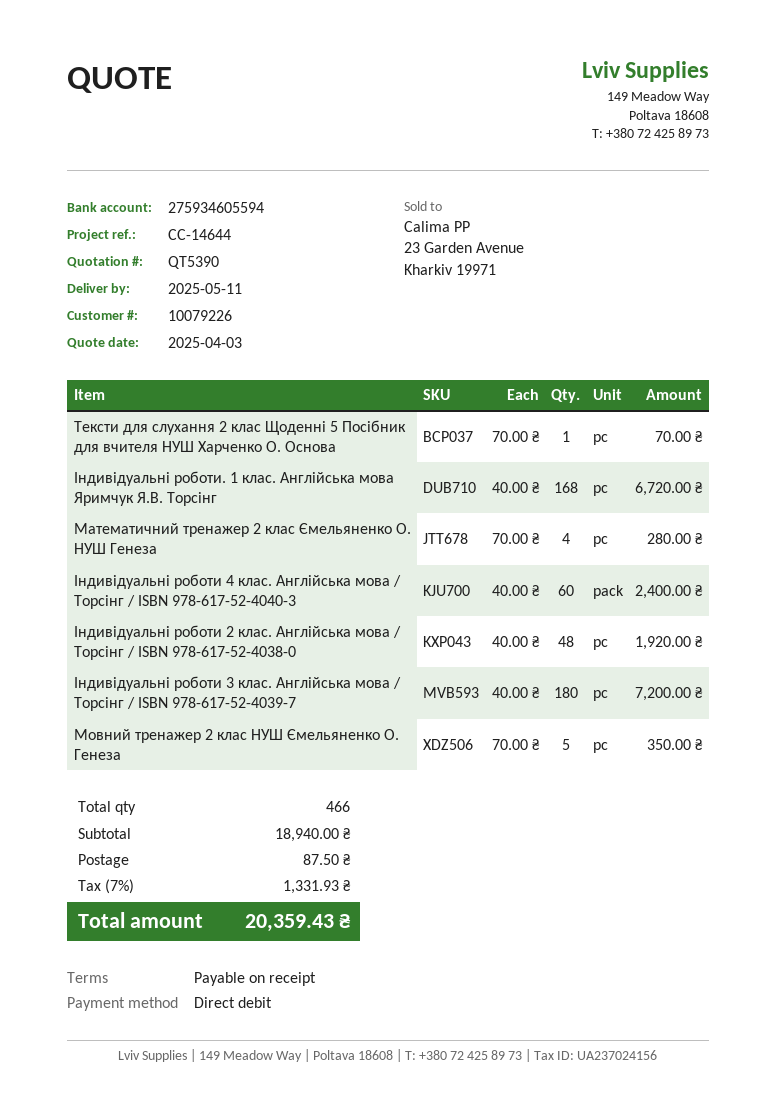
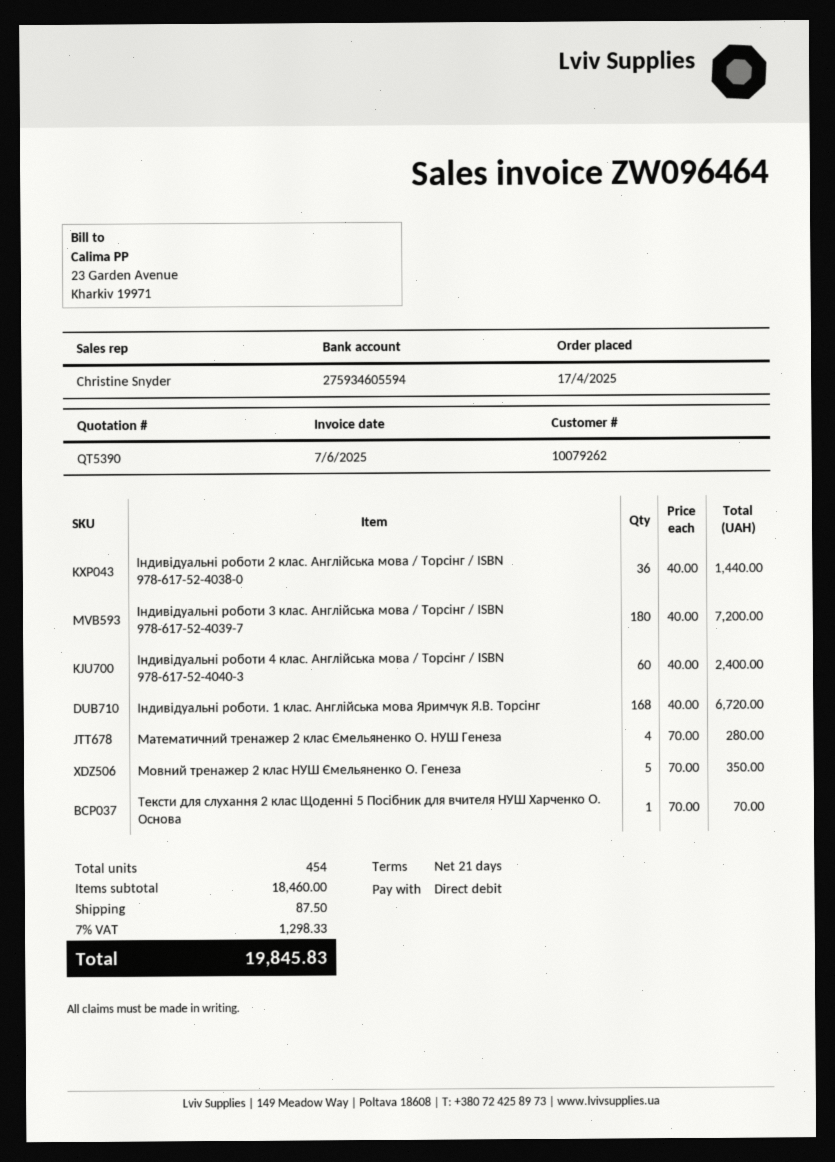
payment terms: on receipt -> 21 days
customer number: 10079226 -> 10079262
Індивідуальні роботи 2 клас. Англійська мова / Торсінг / ISBN 978-617-52-4038-0: 48 x 40.00 = 1920.00 -> 36 x 40.00 = 1440.00
total quantity: 466 -> 454
subtotal: 18940.00 -> 18460.00
tax: 7% = 1331.93 -> 7% = 1298.33
total: 20359.43 -> 19845.83

